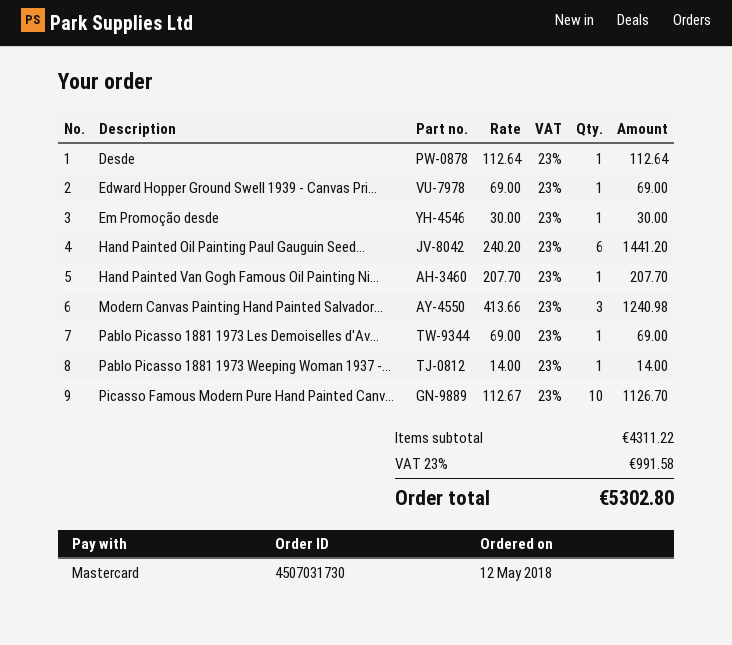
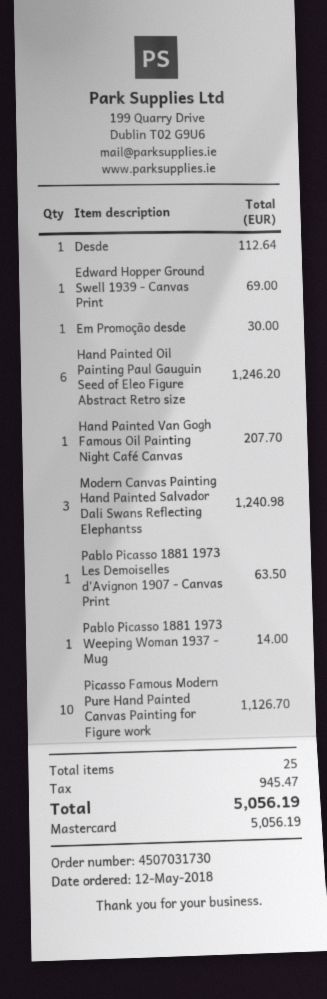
Hand Painted Oil Painting Paul Gauguin Seed...: 6 for 1441.20 -> 6 for 1246.20
Pablo Picasso 1881 1973 Les Demoiselles d'Av...: 1 for 69.00 -> 1 for 63.50
tax: 991.58 -> 945.47
total: 5302.80 -> 5056.19

